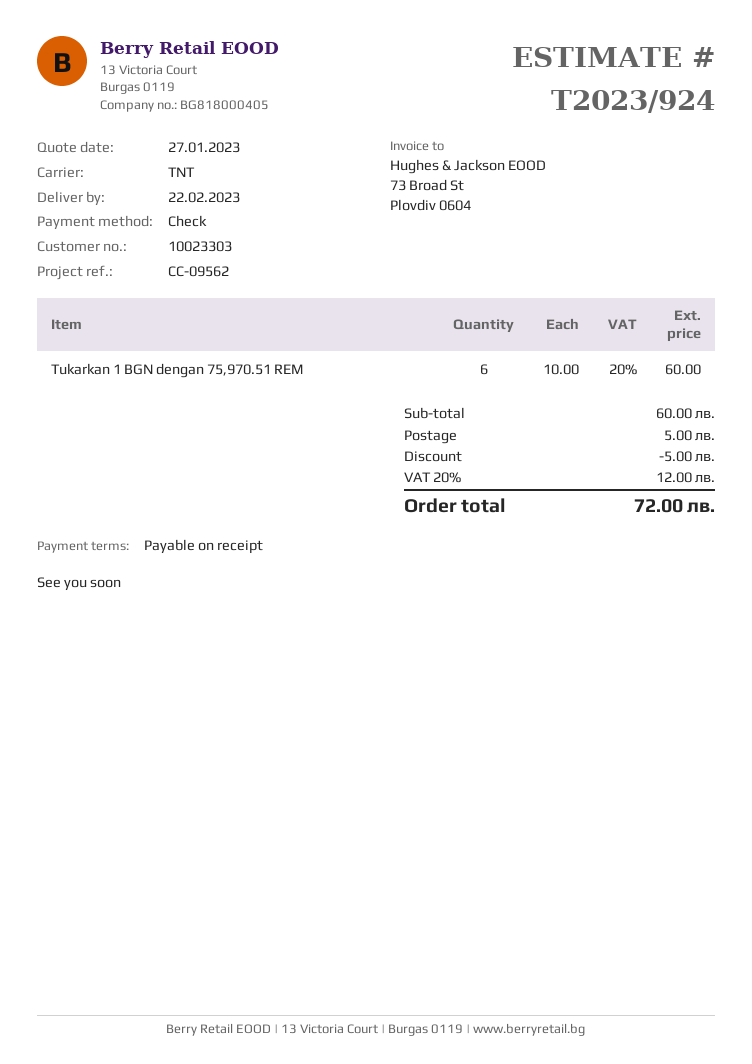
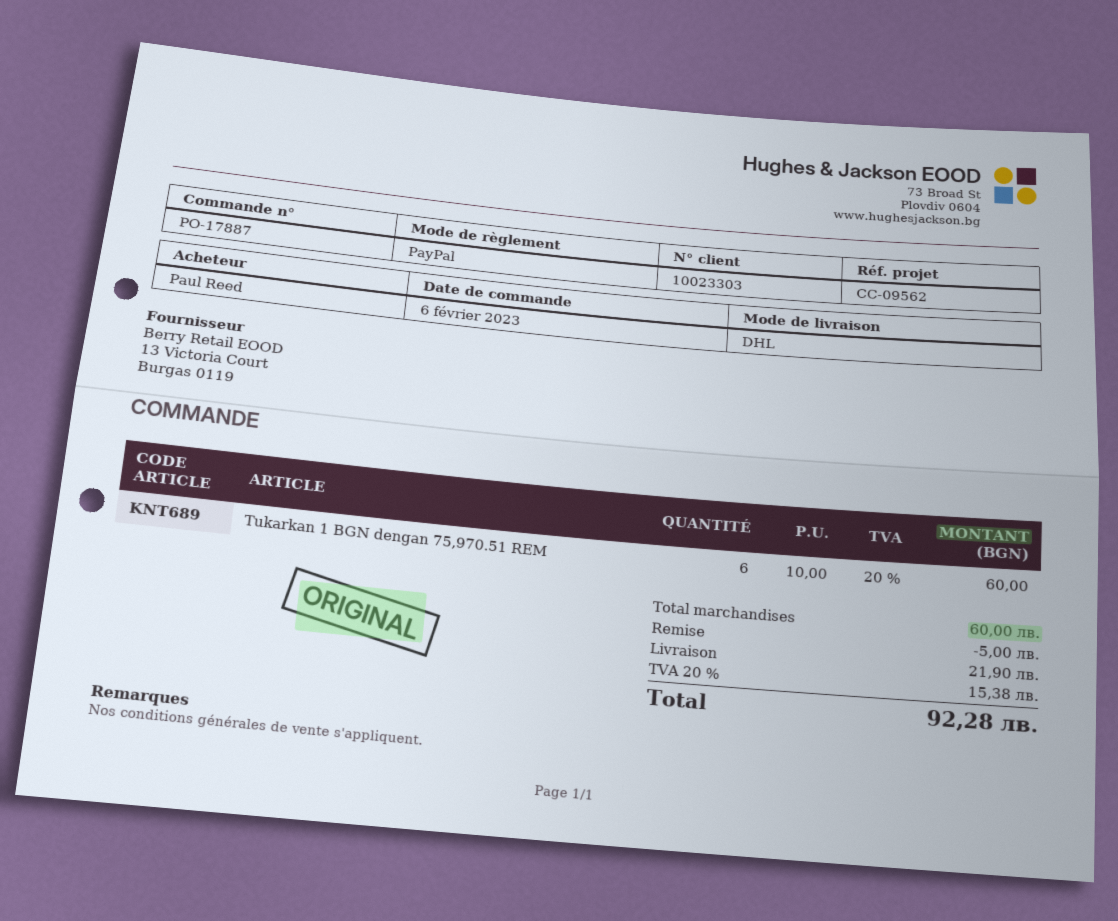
payment method: cheque -> PayPal
shipping method: TNT -> DHL
shipping: 5.00 -> 21.90
tax: 20% = 12.00 -> 20% = 15.38
total: 72.00 -> 92.28

